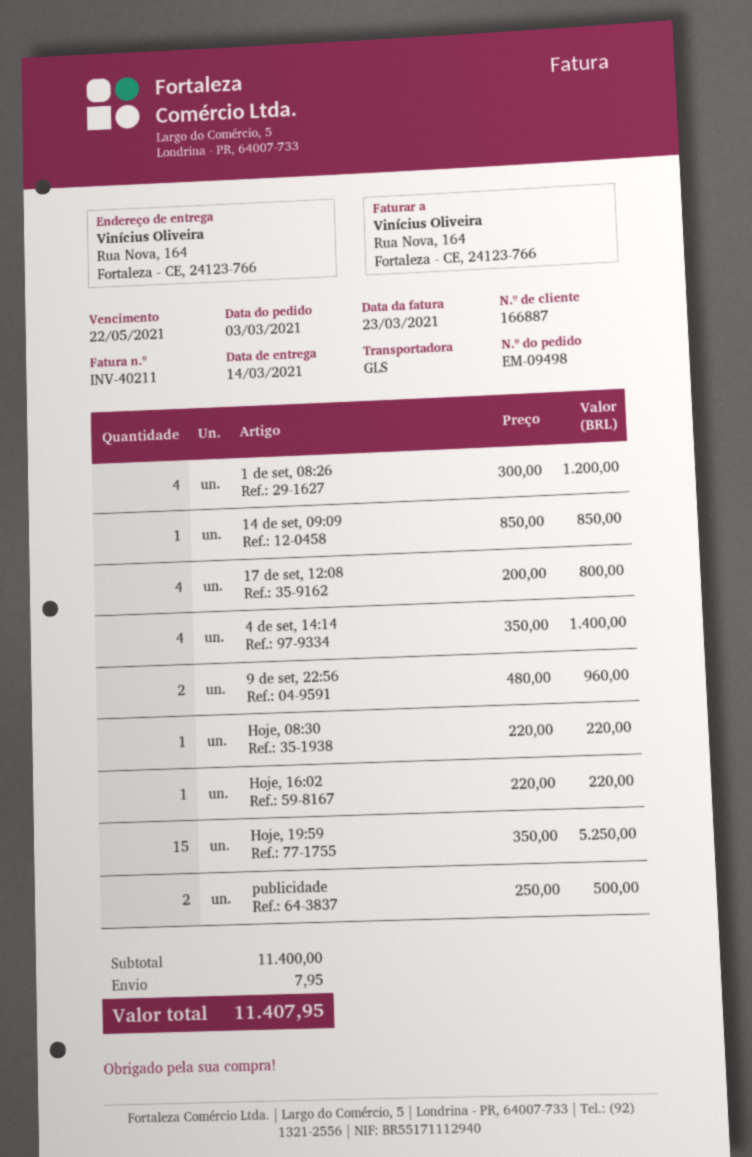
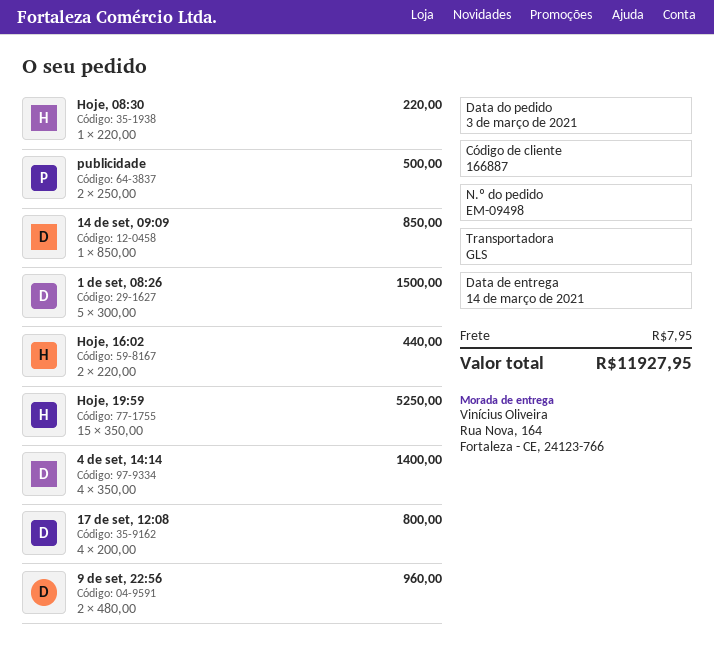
1 de set, 08:26: 4 x 300.00 = 1200.00 -> 5 x 300.00 = 1500.00
Hoje, 16:02: 1 x 220.00 = 220.00 -> 2 x 220.00 = 440.00
total: 11407.95 -> 11927.95

